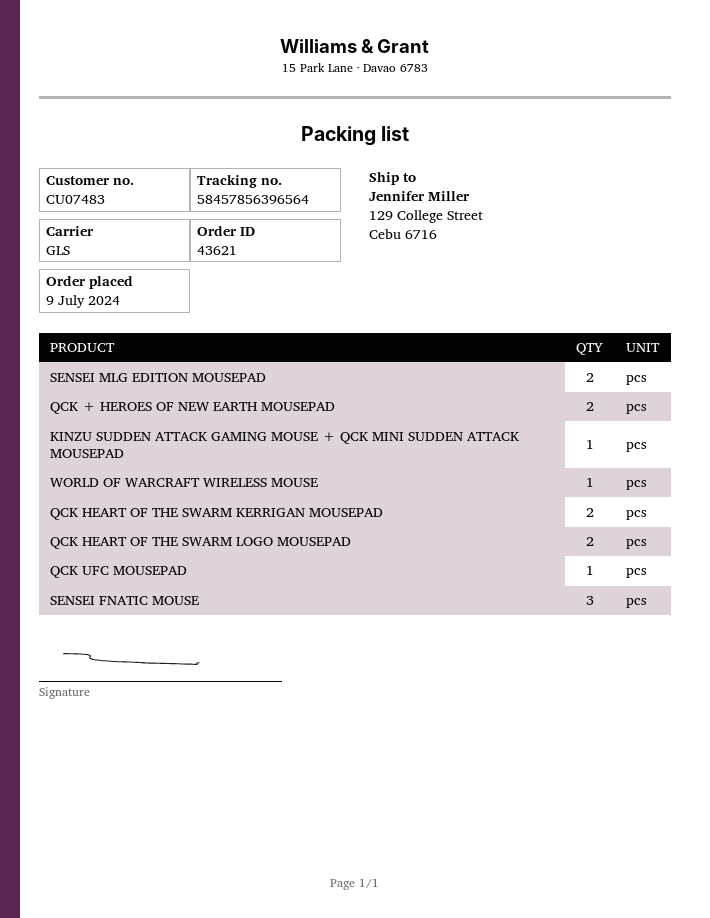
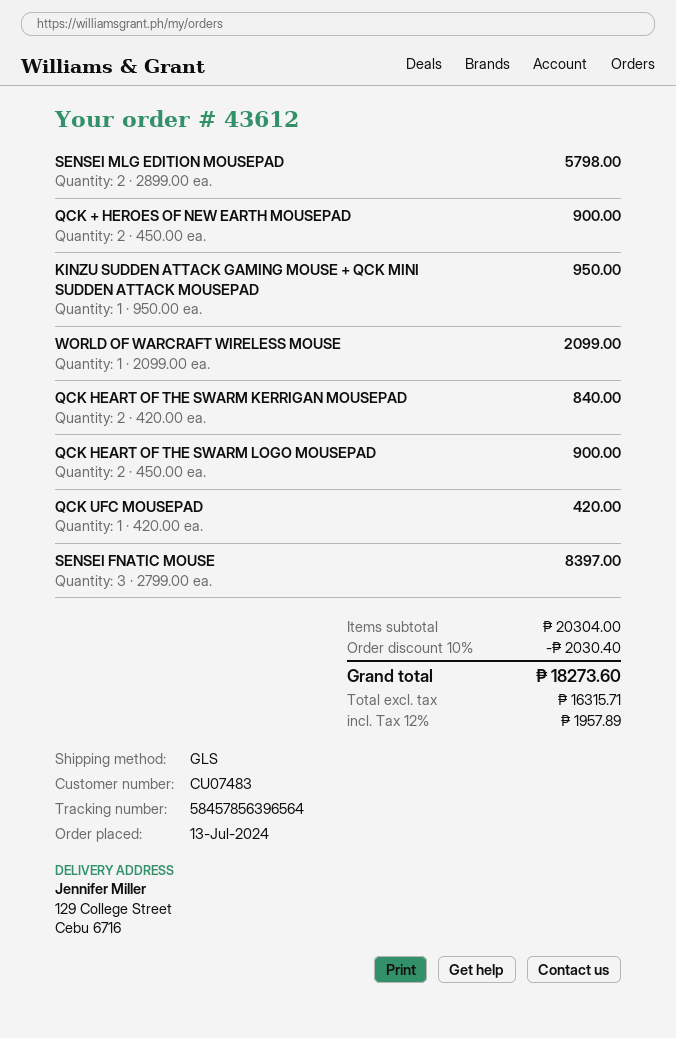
order number: 43621 -> 43612
order date: 2024-07-09 -> 2024-07-13

